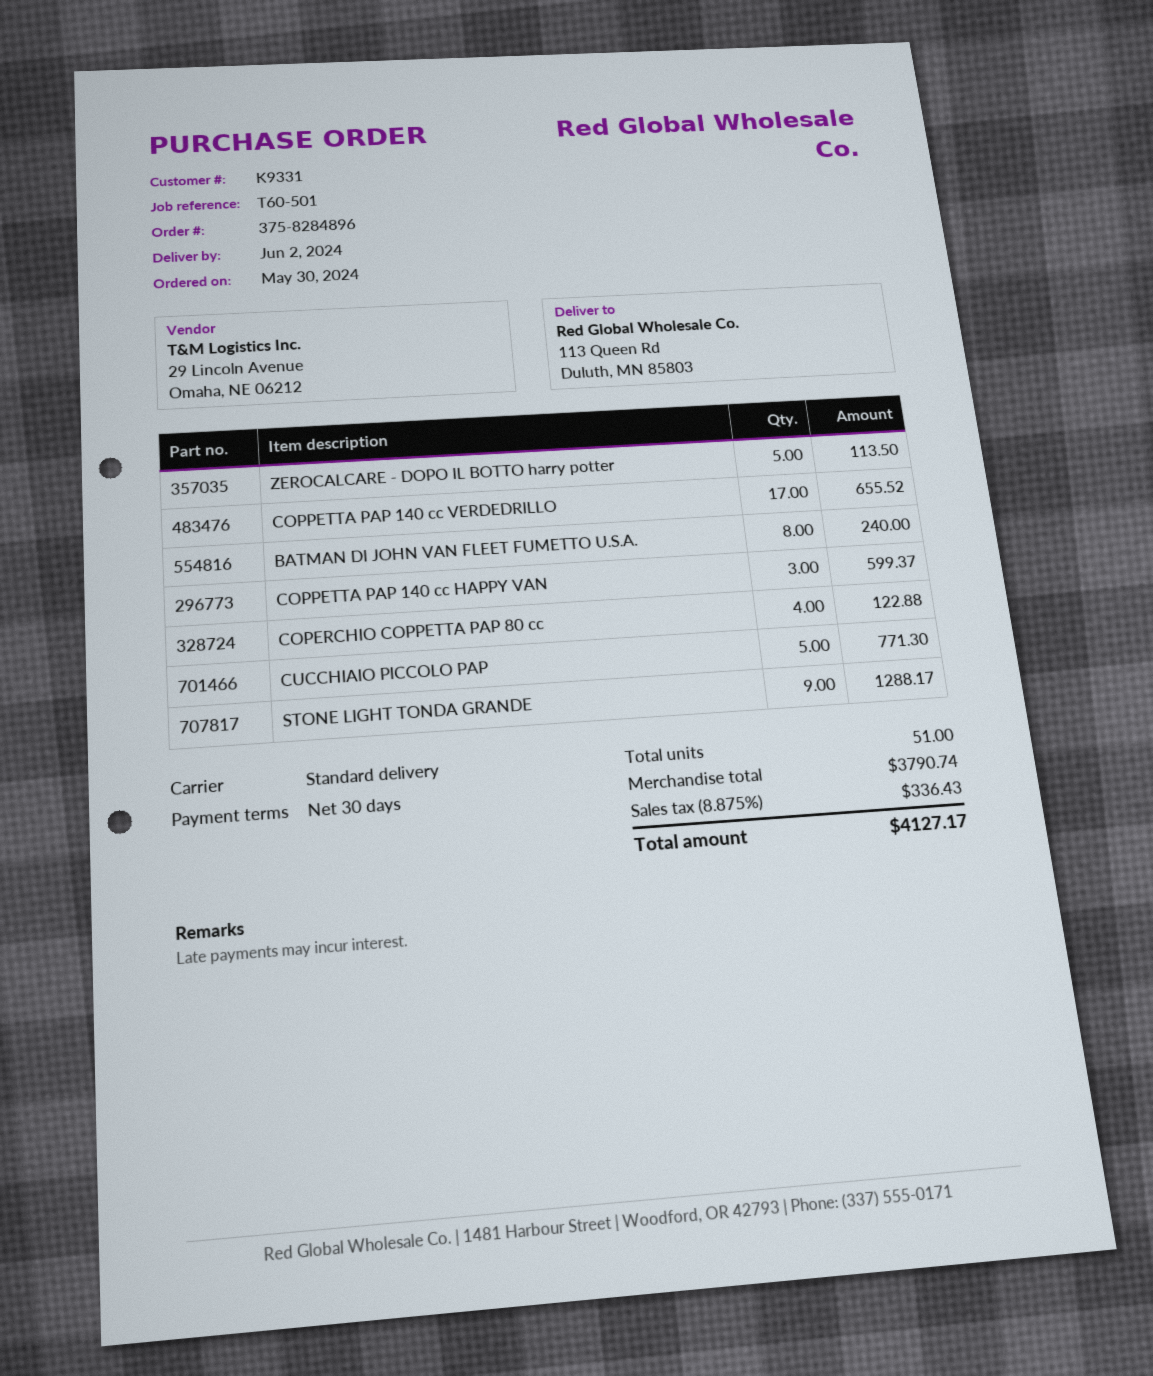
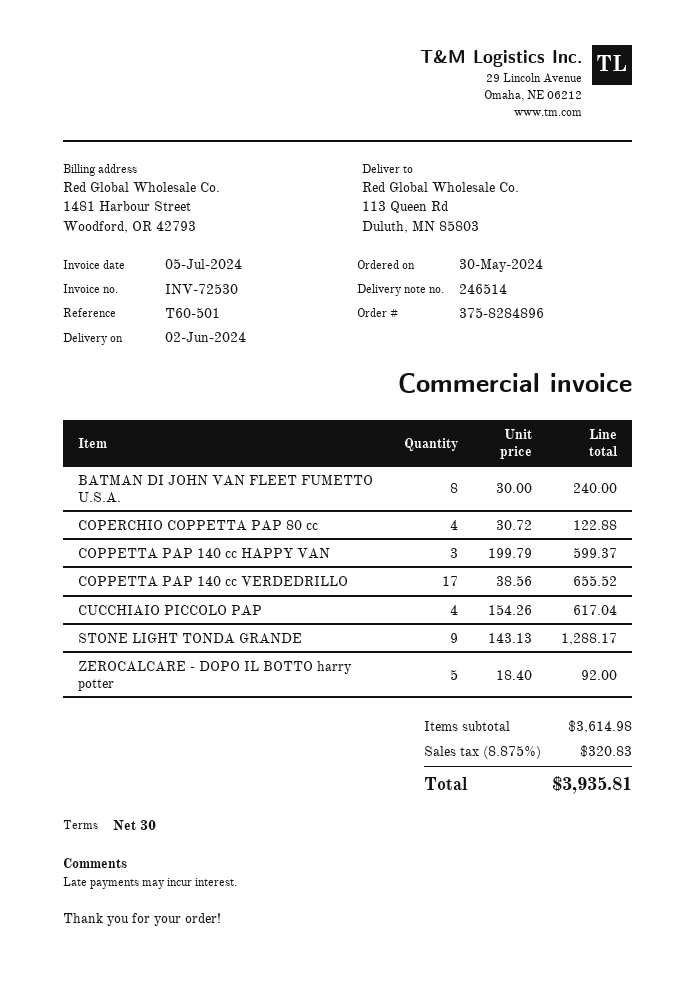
ZEROCALCARE - DOPO IL BOTTO harry potter: 5 for 113.50 -> 5 for 92.00
CUCCHIAIO PICCOLO PAP: 5 for 771.30 -> 4 for 617.04
subtotal: 3790.74 -> 3614.98
tax: 8.875% = 336.43 -> 8.875% = 320.83
total: 4127.17 -> 3935.81

